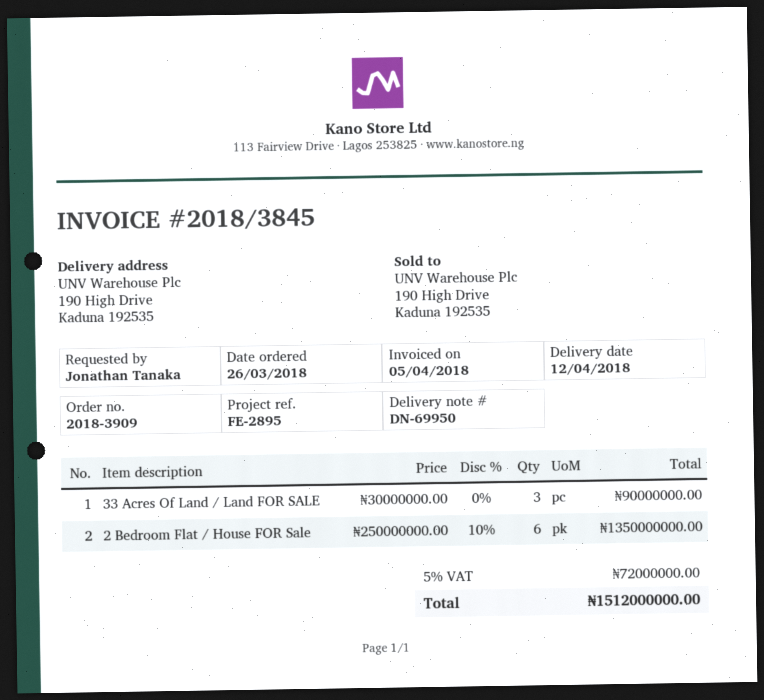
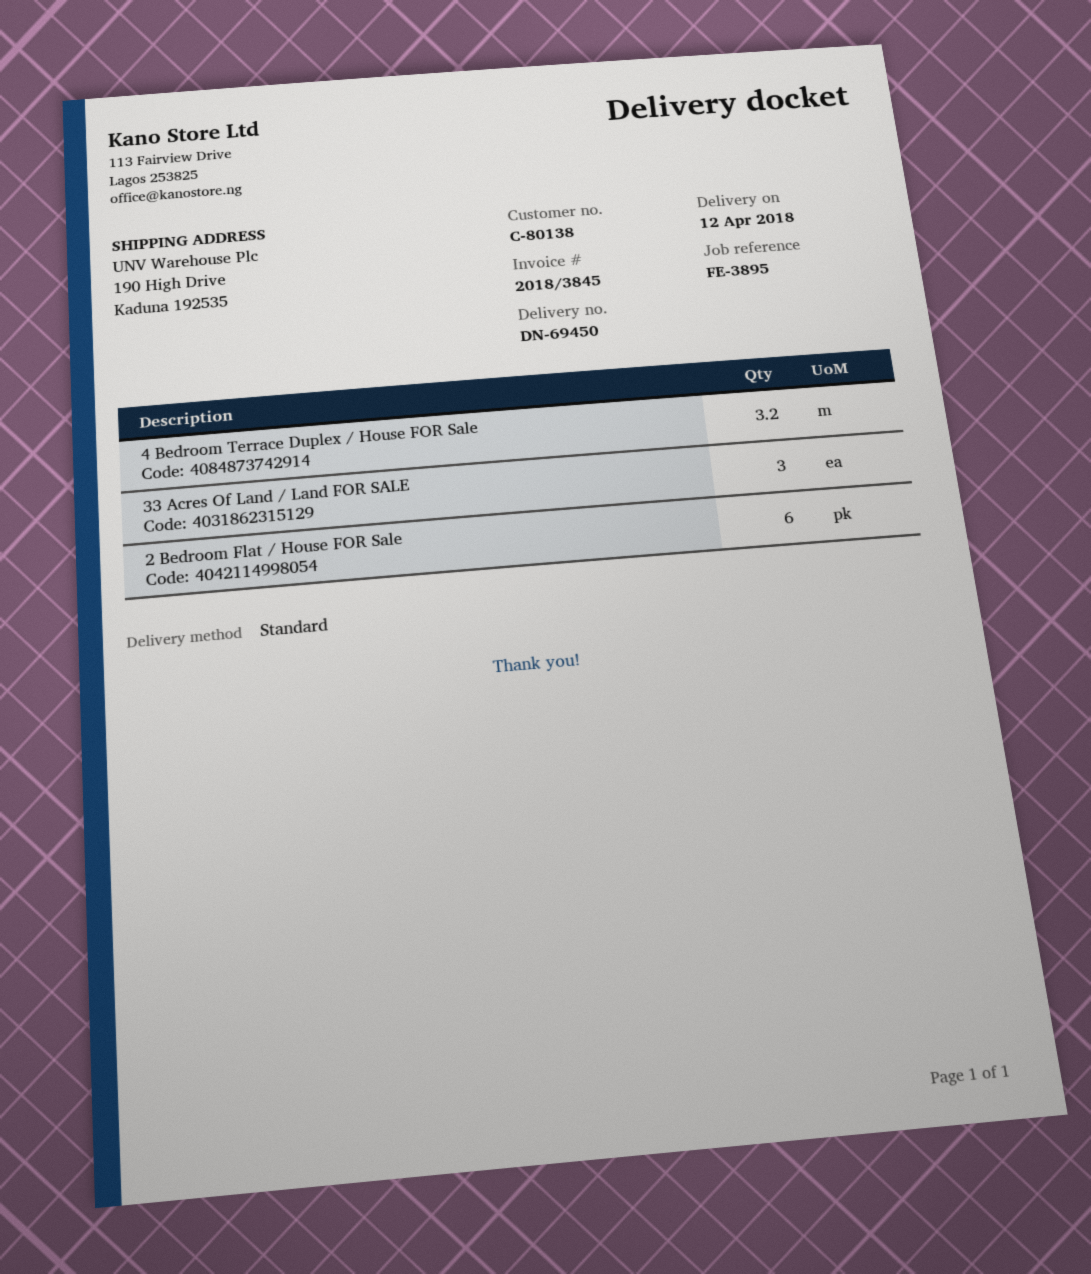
delivery note number: DN-69950 -> DN-69450
reference: FE-2895 -> FE-3895
4 Bedroom Terrace Duplex / House FOR Sale: none -> 3.2

